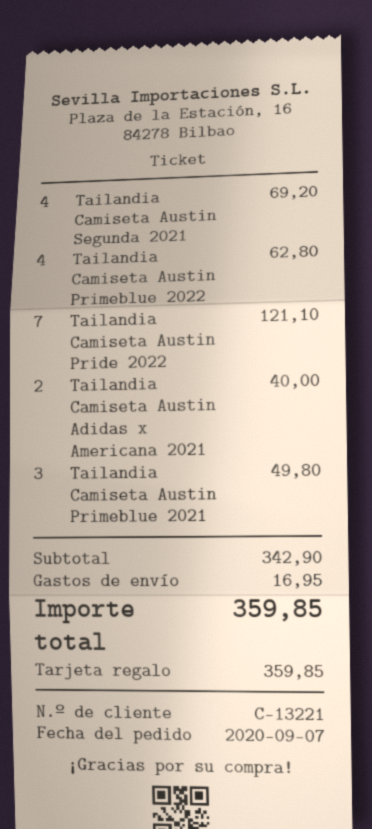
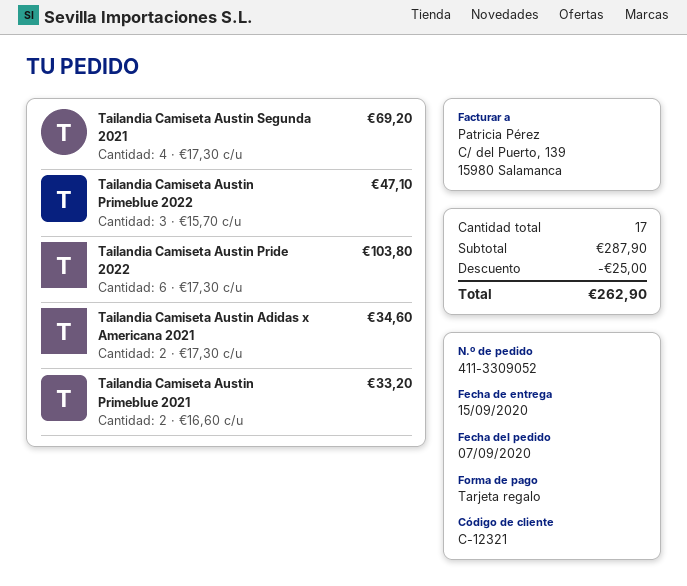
customer number: C-13221 -> C-12321
Tailandia Camiseta Austin Primeblue 2022: 4 for 62.80 -> 3 for 47.10
Tailandia Camiseta Austin Pride 2022: 7 for 121.10 -> 6 for 103.80
Tailandia Camiseta Austin Adidas x Americana 2021: 2 for 40.00 -> 2 for 34.60
Tailandia Camiseta Austin Primeblue 2021: 3 for 49.80 -> 2 for 33.20
subtotal: 342.90 -> 287.90
discount: none -> 25.00
shipping: 16.95 -> none
total: 359.85 -> 262.90

